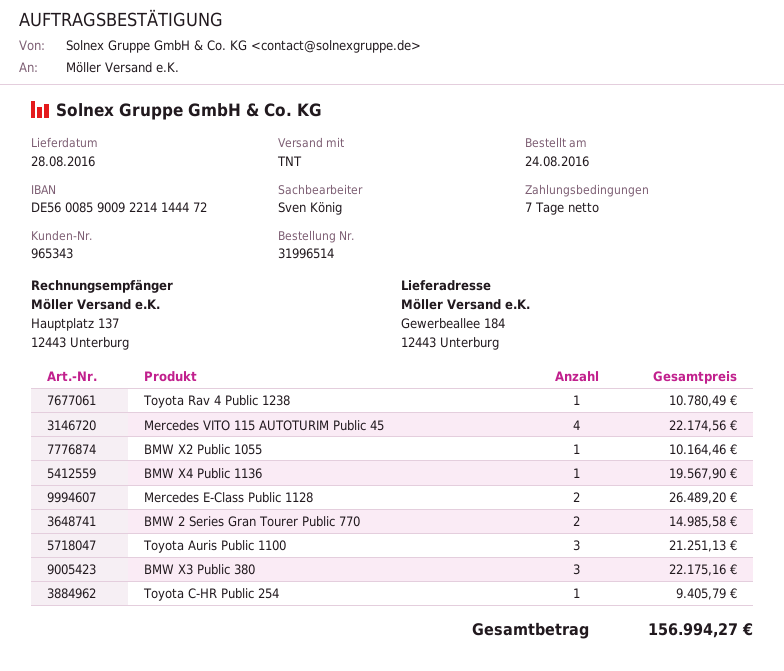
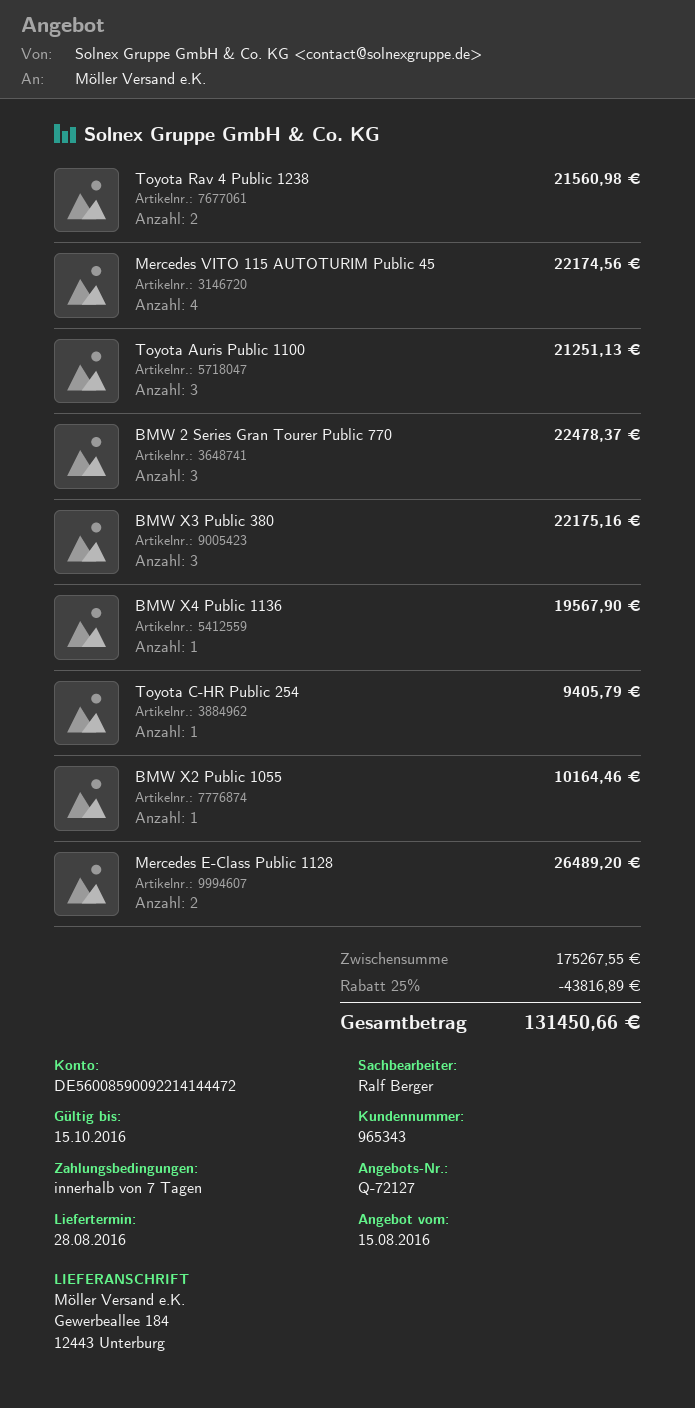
sales rep: Sven König -> Ralf Berger
Toyota Rav 4 Public 1238: 1 for 10780.49 -> 2 for 21560.98
BMW 2 Series Gran Tourer Public 770: 2 for 14985.58 -> 3 for 22478.37
discount: none -> 25% = 43816.89
total: 156994.27 -> 131450.66

